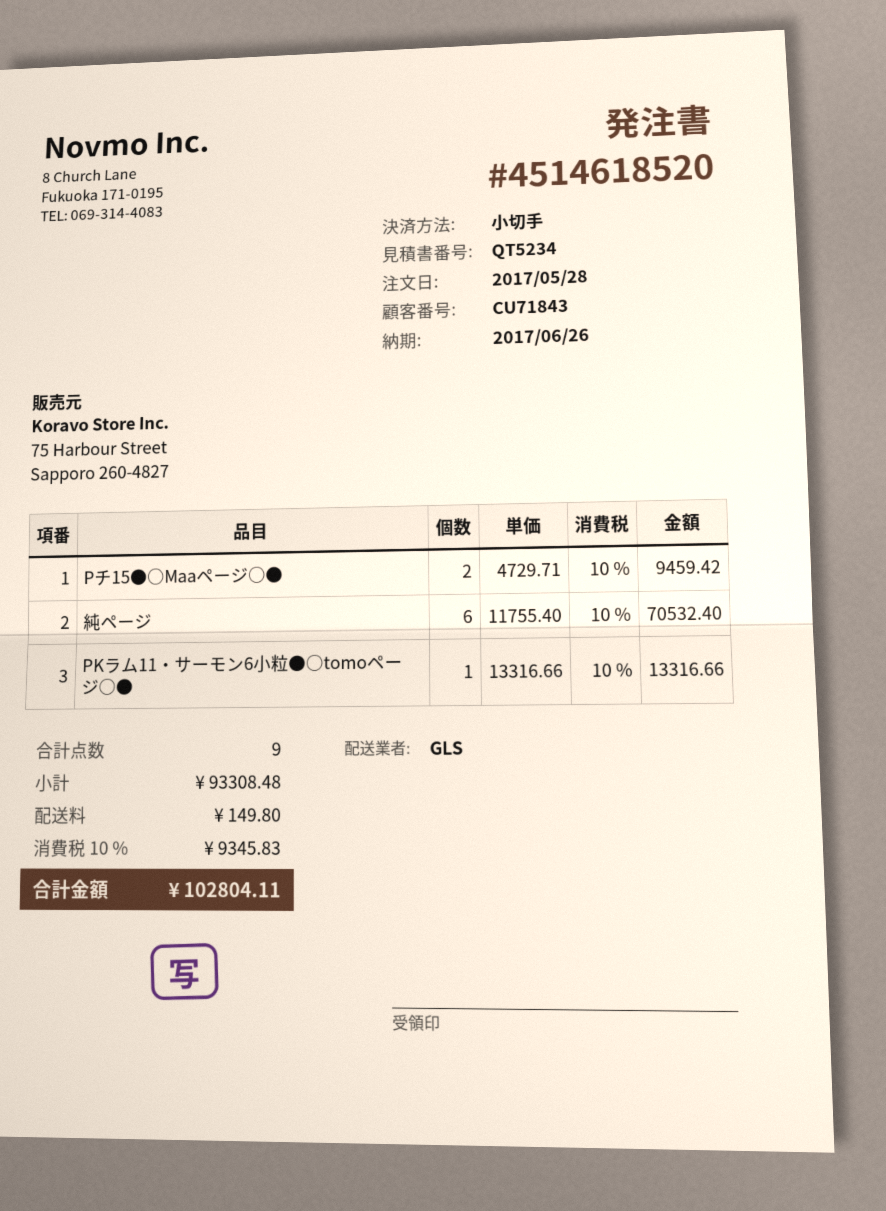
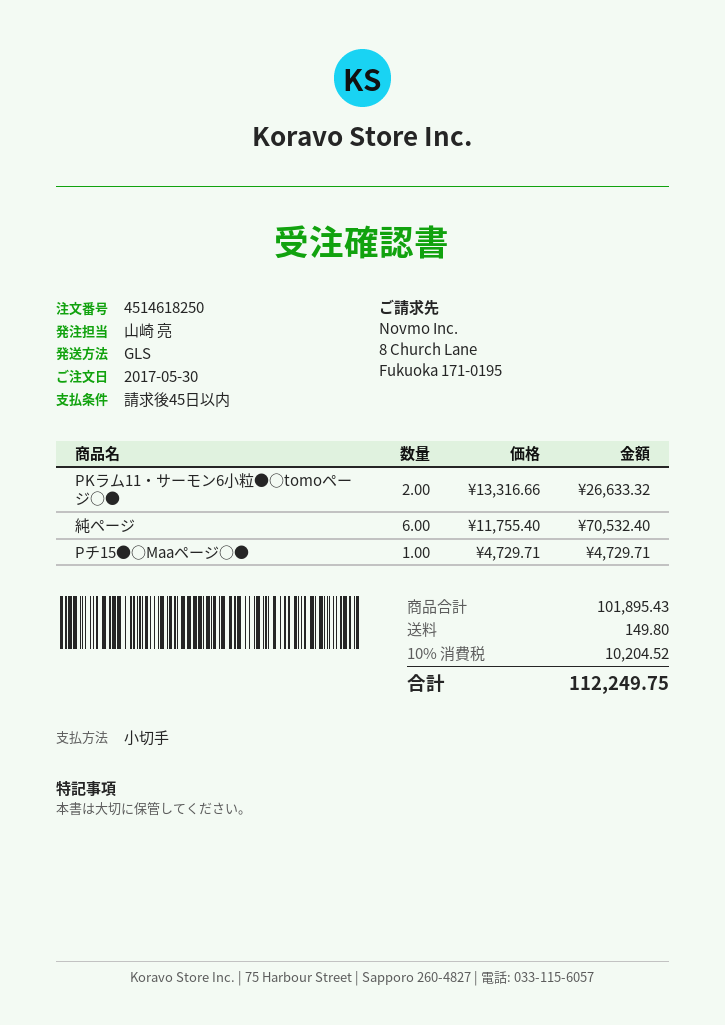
order number: 4514618520 -> 4514618250
order date: 2017-05-28 -> 2017-05-30
Pチ15●○Maaページ○●: 2 x 4729.71 = 9459.42 -> 1 x 4729.71 = 4729.71
PKラム11・サーモン6小粒●○tomoページ○●: 1 x 13316.66 = 13316.66 -> 2 x 13316.66 = 26633.32
subtotal: 93308.48 -> 101895.43
tax: 10% = 9345.83 -> 10% = 10204.52
total: 102804.11 -> 112249.75

